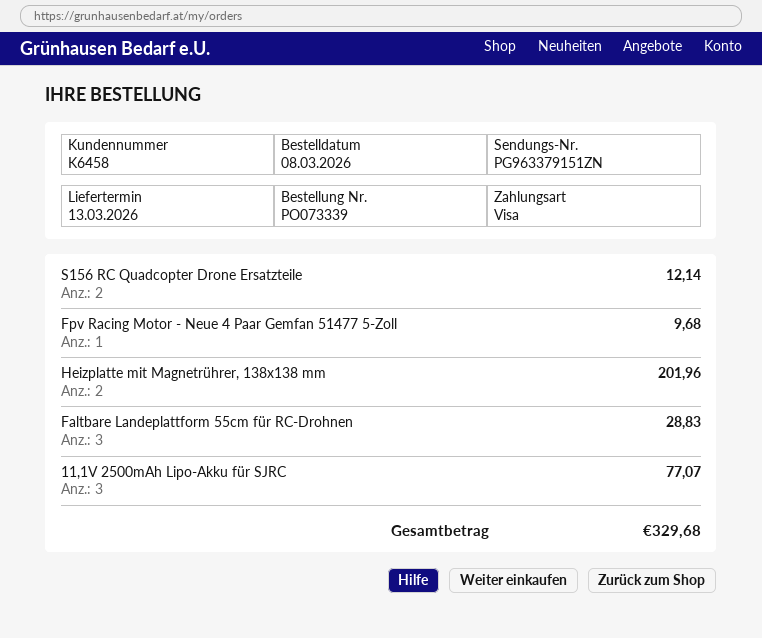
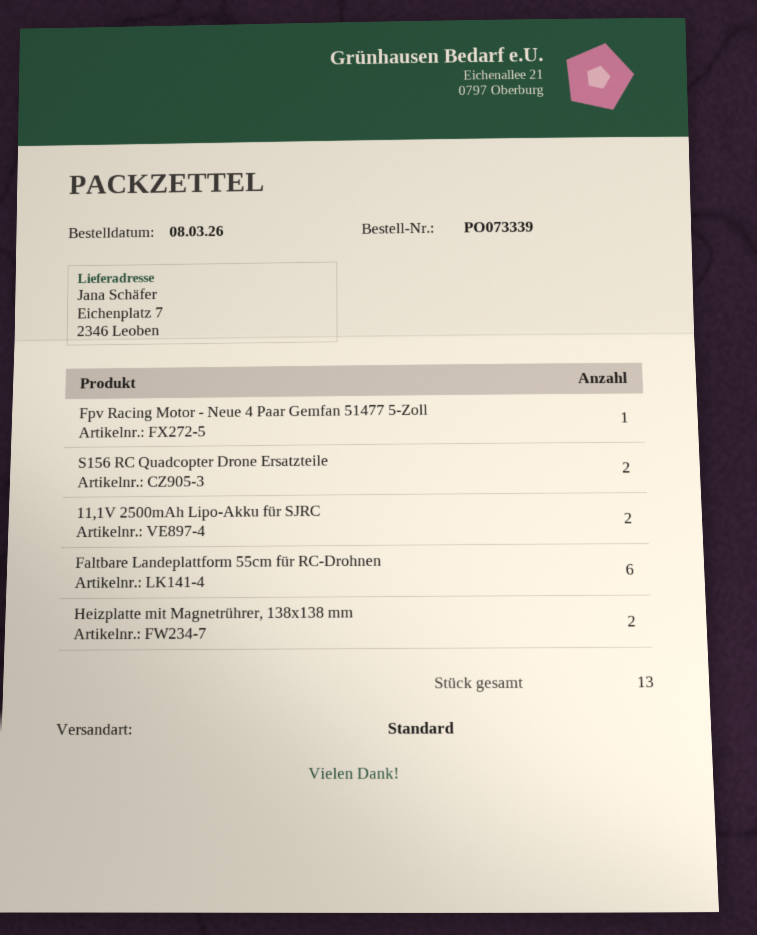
Faltbare Landeplattform 55cm für RC-Drohnen: 3 -> 6
11,1V 2500mAh Lipo-Akku für SJRC: 3 -> 2

